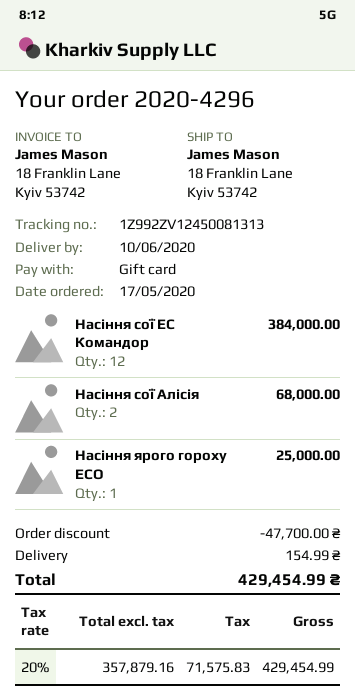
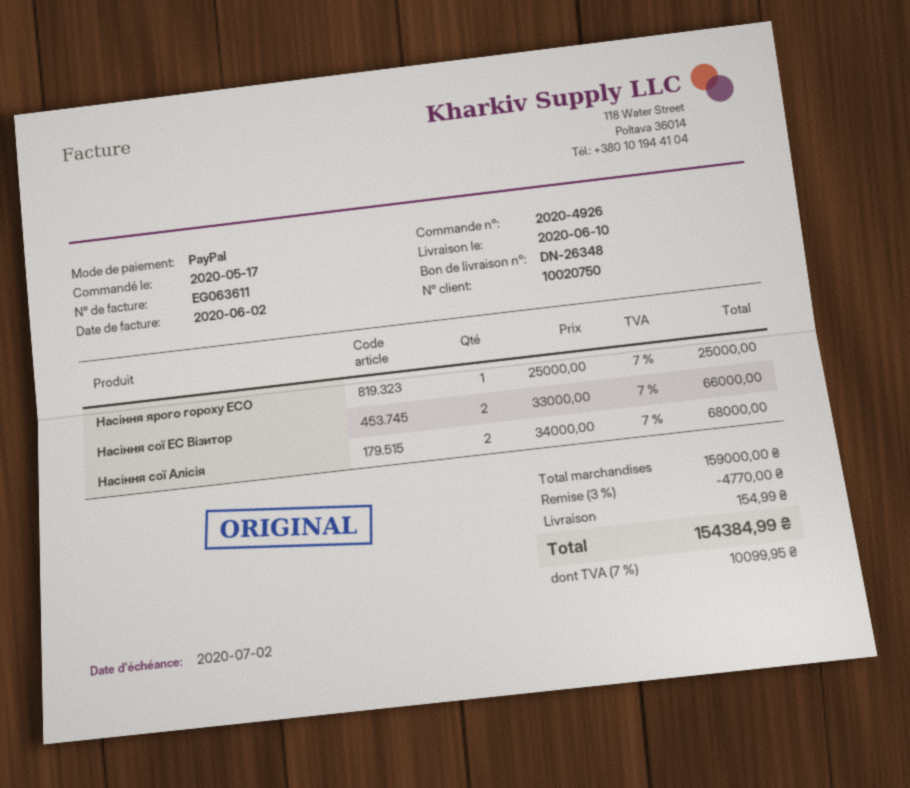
order number: 2020-4296 -> 2020-4926
payment method: gift card -> PayPal
Насіння сої ЕС Командор: 12 for 384000.00 -> none
Насіння сої ЕС Візитор: none -> 2 for 66000.00
discount: 47700.00 -> 4770.00
tax: 20% = 71575.83 -> 7% = 10099.95
total: 429454.99 -> 154384.99

